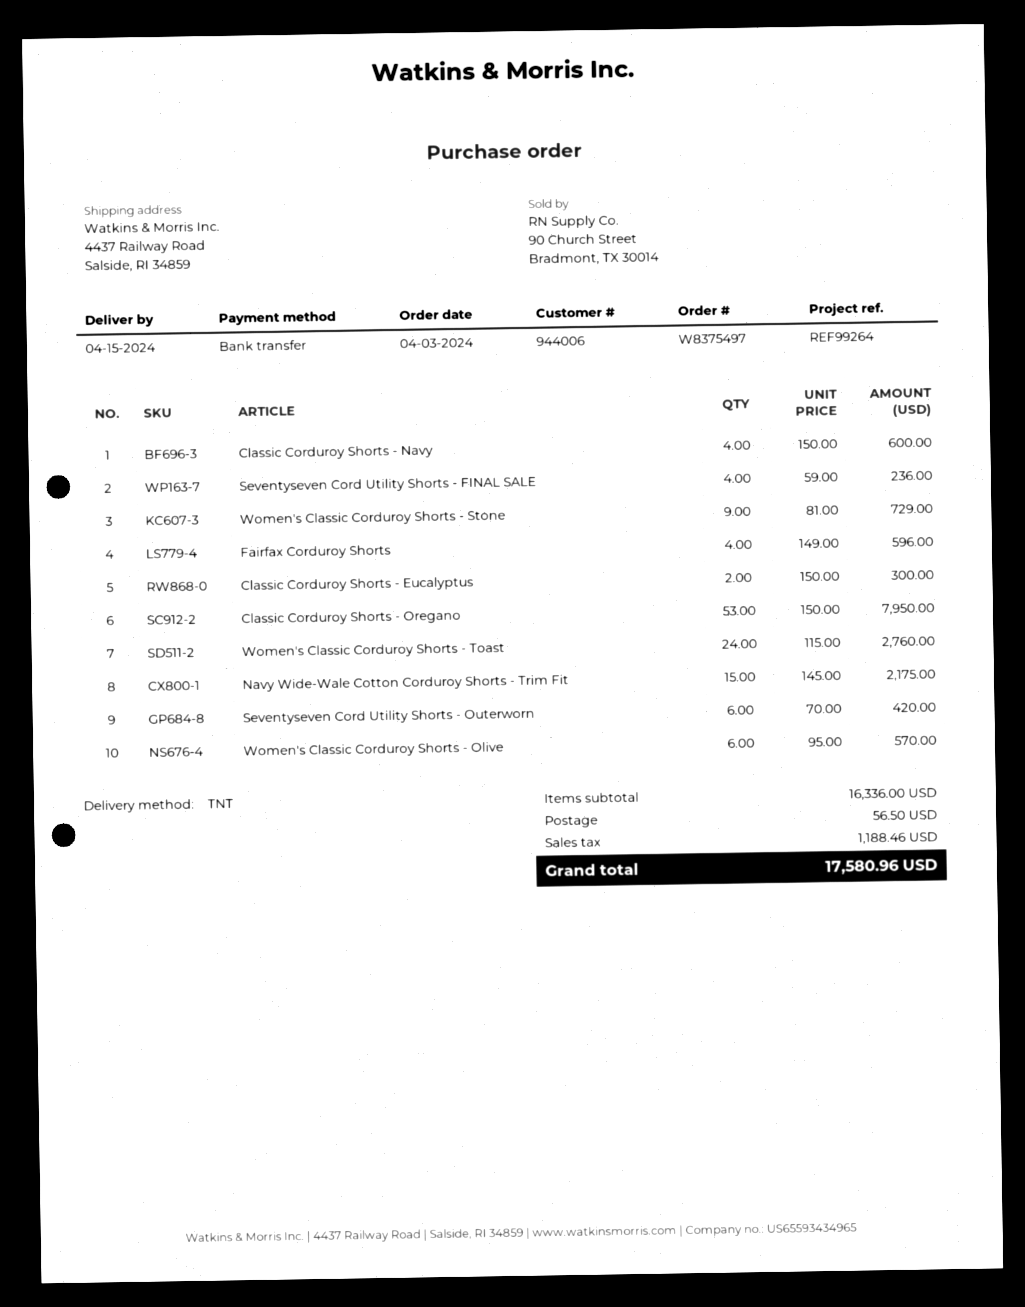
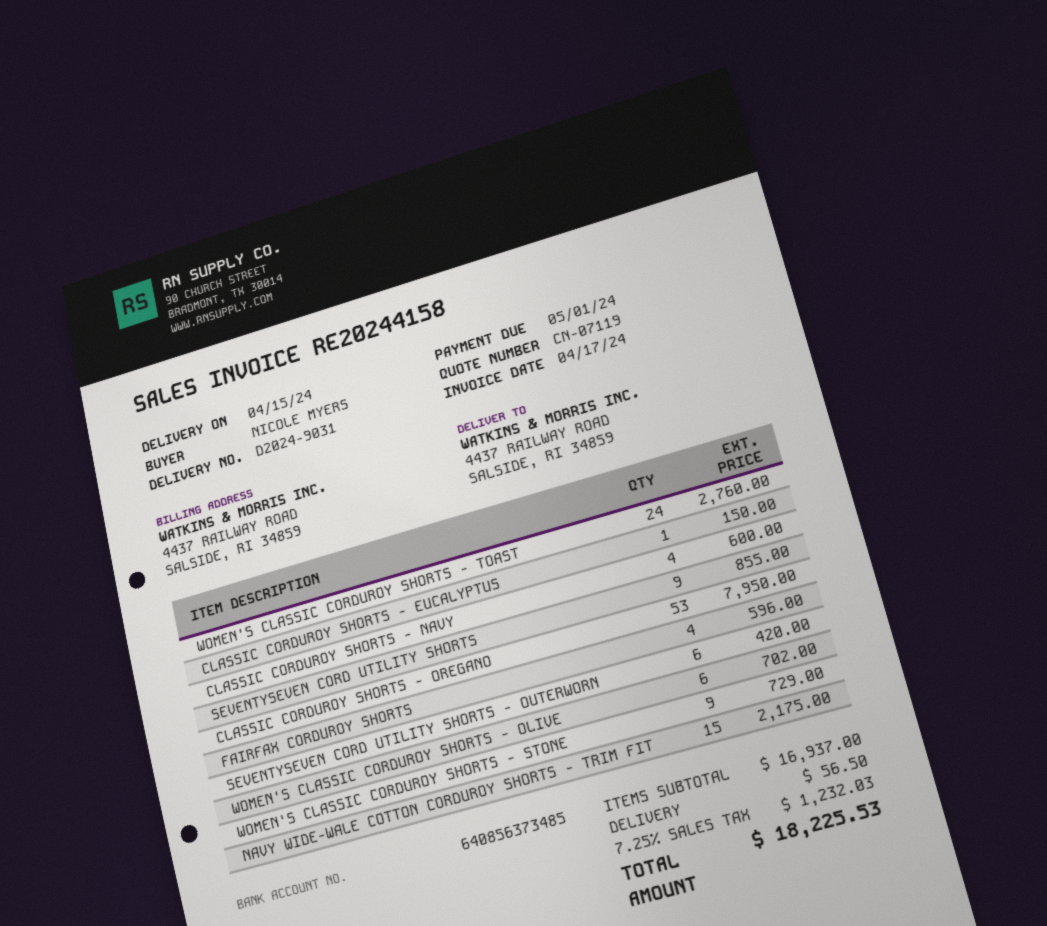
Seventyseven Cord Utility Shorts - FINAL SALE: 4 for 236.00 -> none
Classic Corduroy Shorts - Eucalyptus: 2 for 300.00 -> 1 for 150.00
Women's Classic Corduroy Shorts - Olive: 6 for 570.00 -> 6 for 702.00
SEVENTYSEVEN CORD UTILITY SHORTS: none -> 9 for 855.00
subtotal: 16336.00 -> 16937.00
tax: 1188.46 -> 1232.03
total: 17580.96 -> 18225.53

